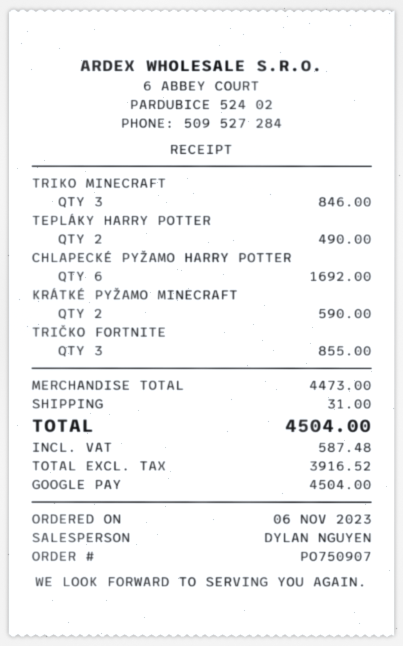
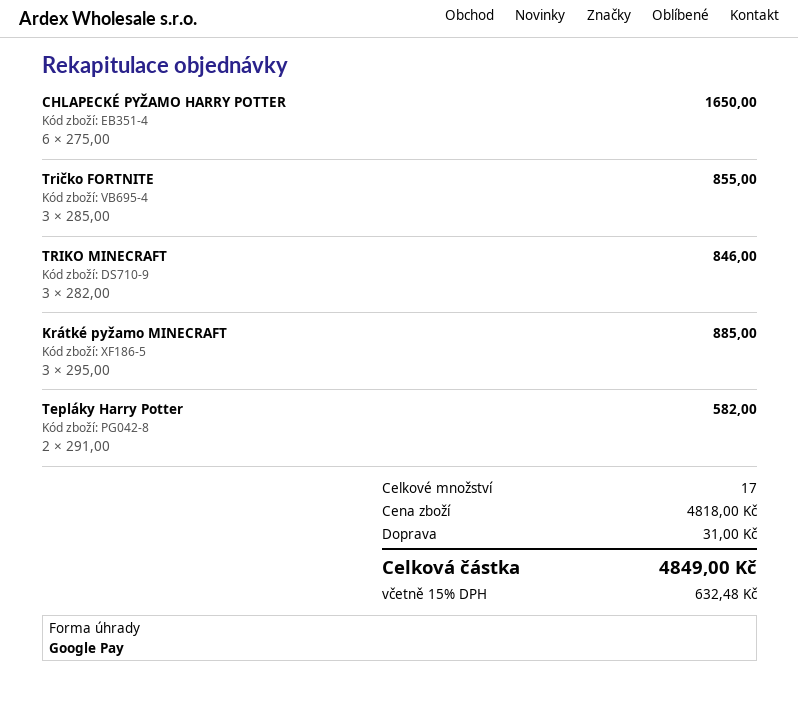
TEPLÁKY HARRY POTTER: 2 for 490.00 -> 2 for 582.00
CHLAPECKÉ PYŽAMO HARRY POTTER: 6 for 1692.00 -> 6 for 1650.00
KRÁTKÉ PYŽAMO MINECRAFT: 2 for 590.00 -> 3 for 885.00
subtotal: 4473.00 -> 4818.00
tax: 587.48 -> 632.48
total: 4504.00 -> 4849.00

